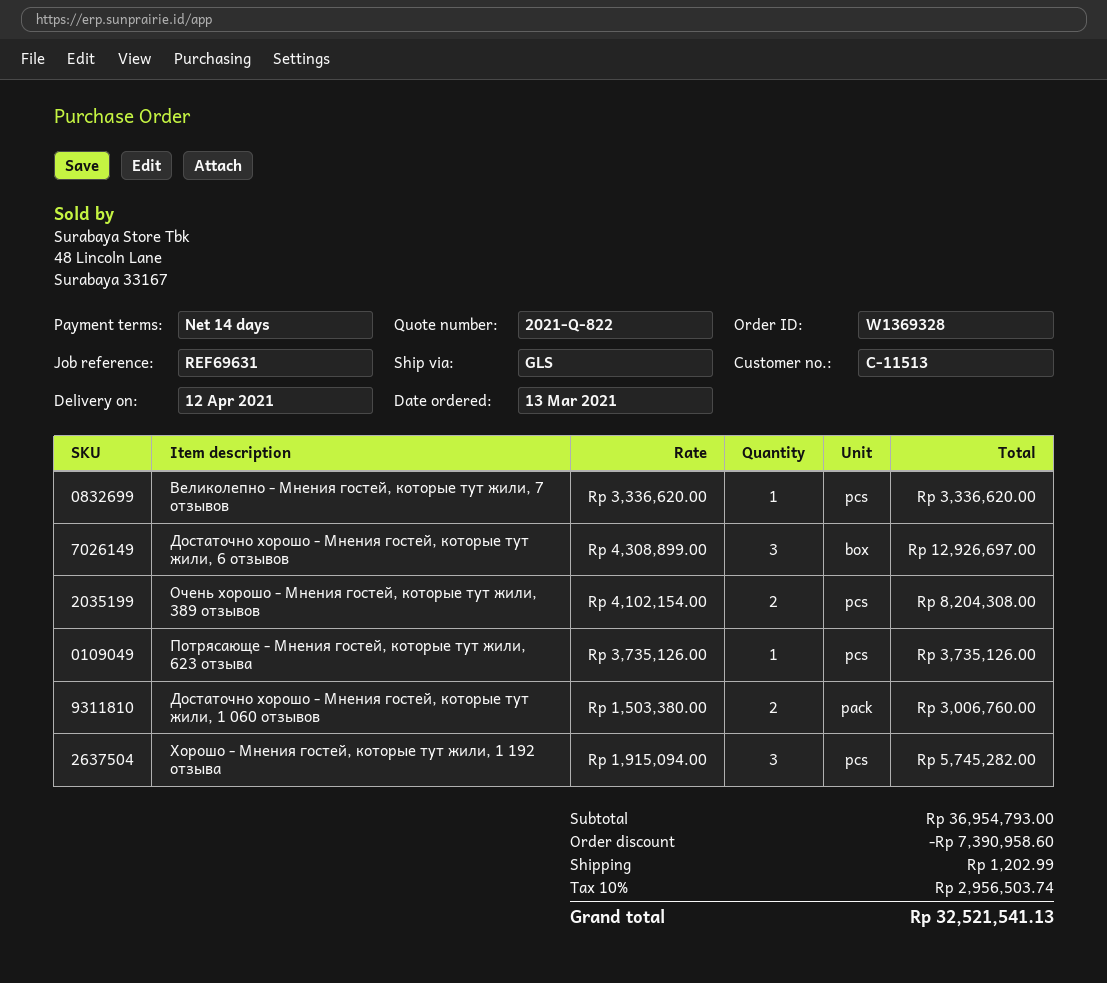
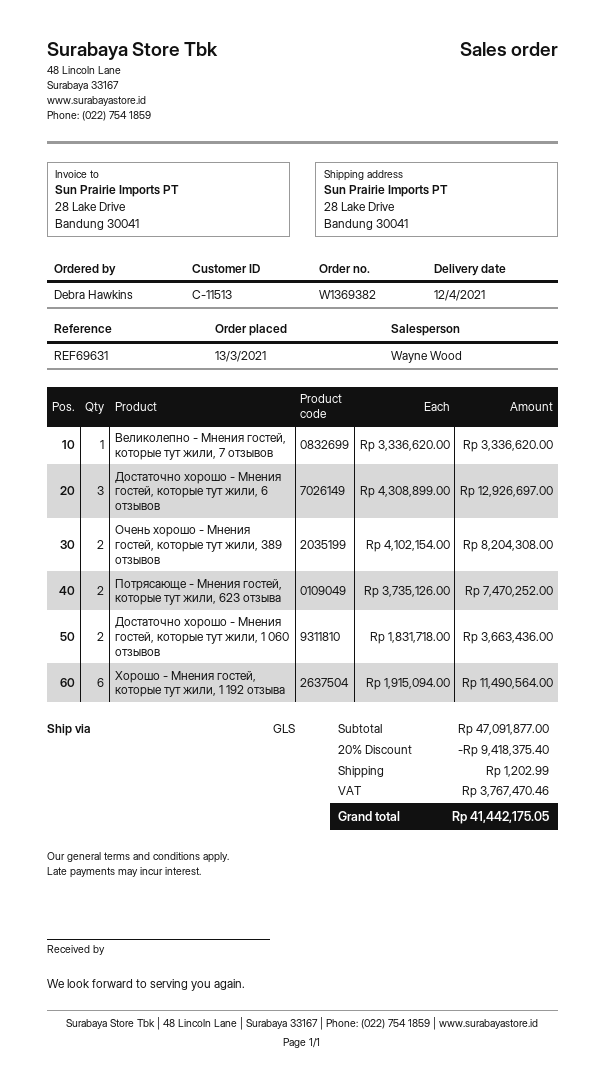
order number: W1369328 -> W1369382
Потрясающе - Мнения гостей, которые тут жили, 623 отзыва: 1 x 3735126.00 = 3735126.00 -> 2 x 3735126.00 = 7470252.00
Достаточно хорошо - Мнения гостей, которые тут жили, 1 060 отзывов: 2 x 1503380.00 = 3006760.00 -> 2 x 1831718.00 = 3663436.00
Хорошо - Мнения гостей, которые тут жили, 1 192 отзыва: 3 x 1915094.00 = 5745282.00 -> 6 x 1915094.00 = 11490564.00
subtotal: 36954793.00 -> 47091877.00
discount: 7390958.60 -> 9418375.40
tax: 2956503.74 -> 3767470.46
total: 32521541.13 -> 41442175.05

